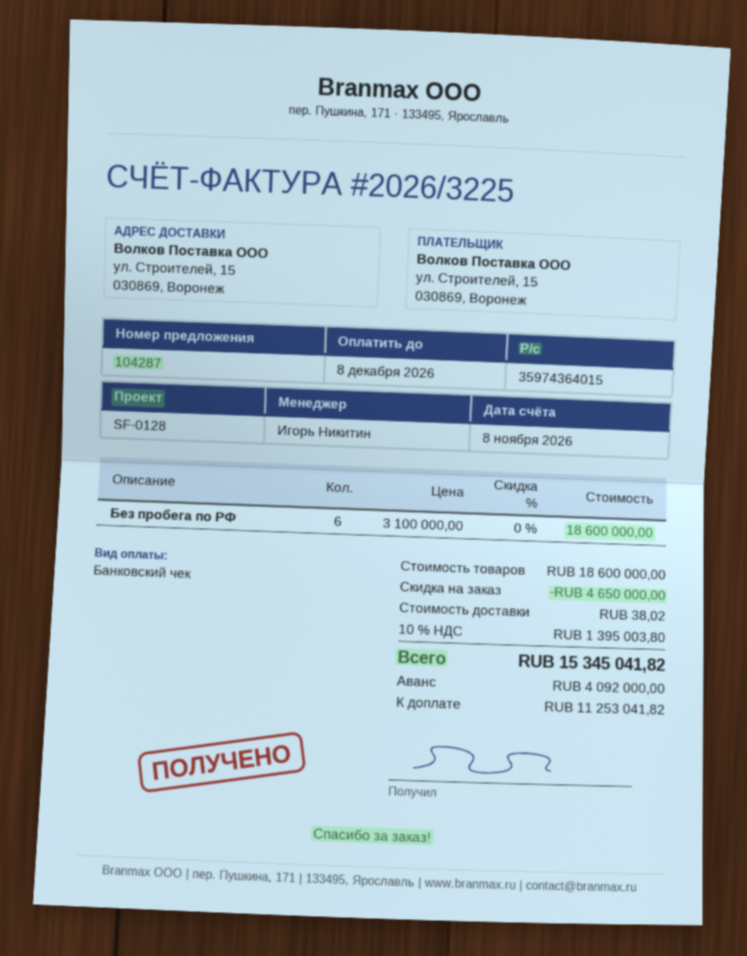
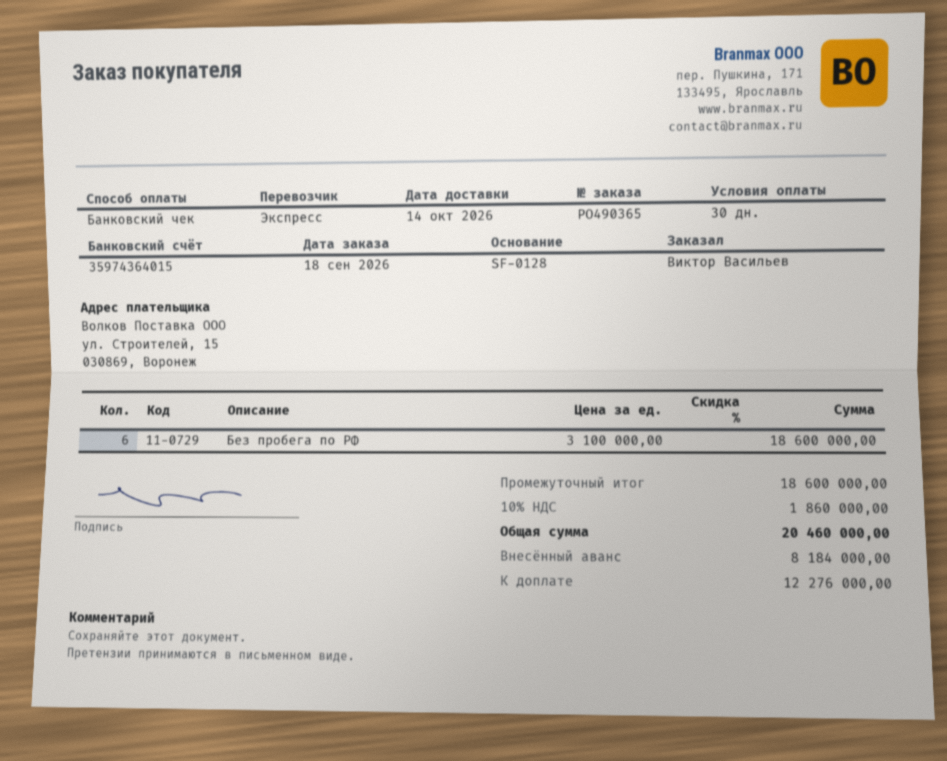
discount: 4650000.00 -> none
shipping: 38.02 -> none
tax: 10% = 1395003.80 -> 10% = 1860000.00
total: 15345041.82 -> 20460000.00
deposit: 4092000.00 -> 8184000.00
balance: 11253041.82 -> 12276000.00

